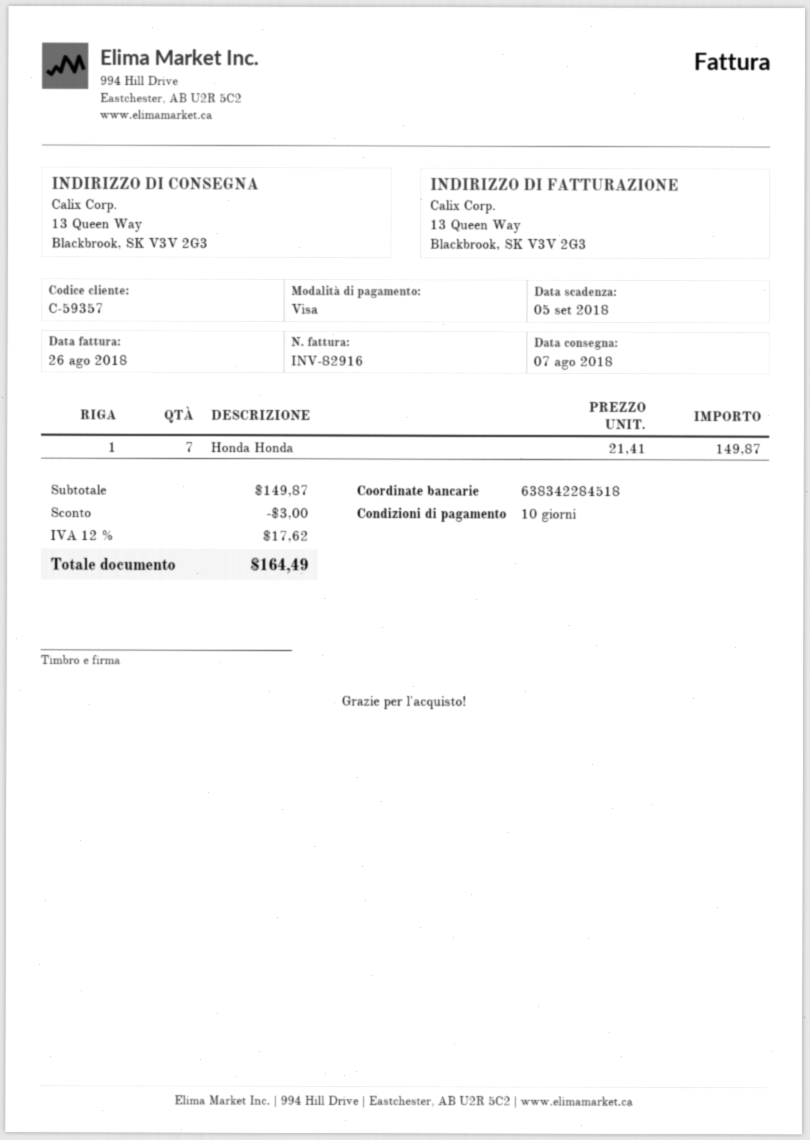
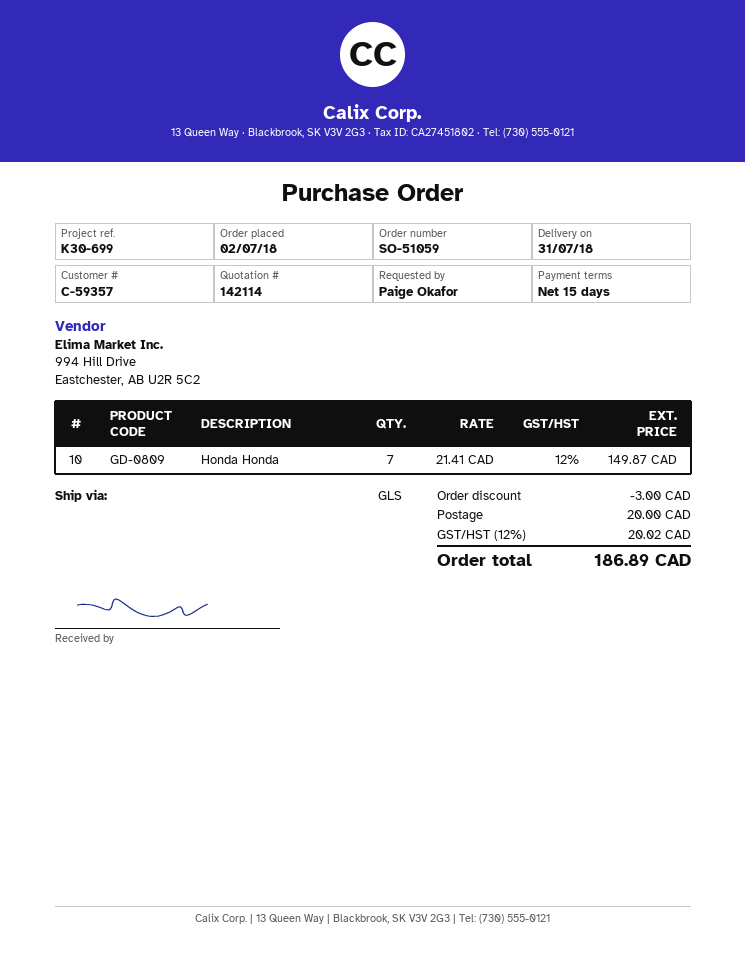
delivery date: 2018-08-07 -> 2018-07-31
payment terms: 10 days -> 15 days
shipping: none -> 20.00
tax: 12% = 17.62 -> 12% = 20.02
total: 164.49 -> 186.89

